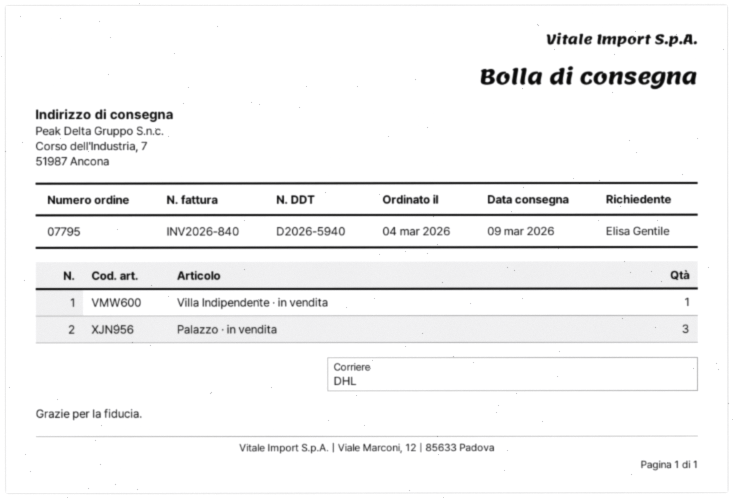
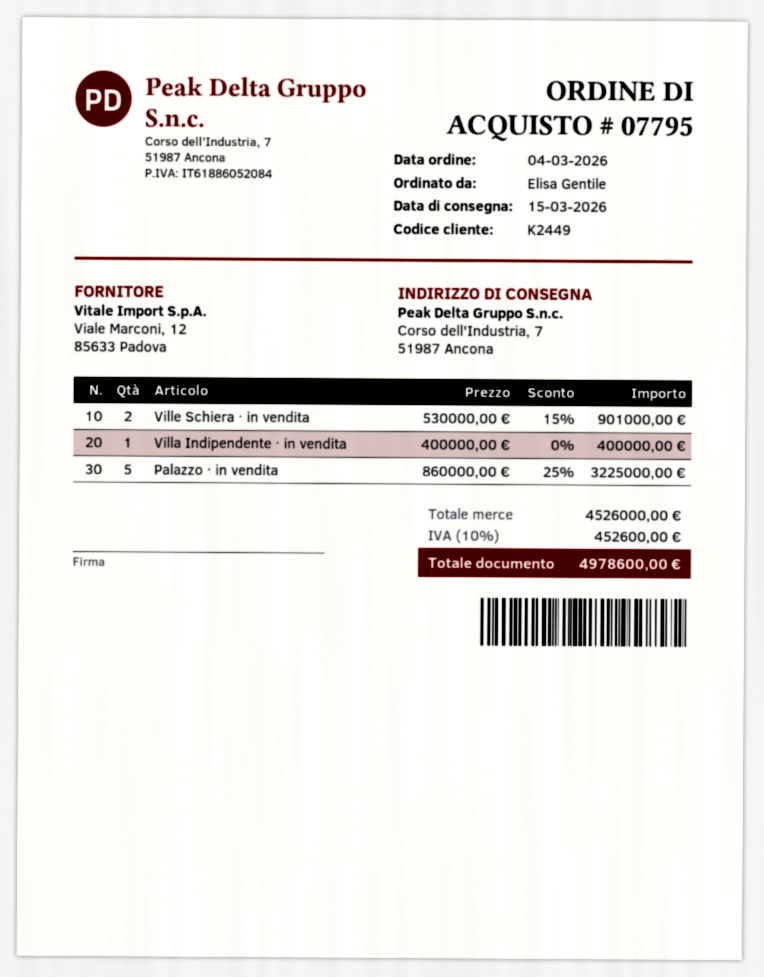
delivery date: 2026-03-09 -> 2026-03-15
Palazzo · in vendita: 3 -> 5
Ville Schiera · in vendita: none -> 2

